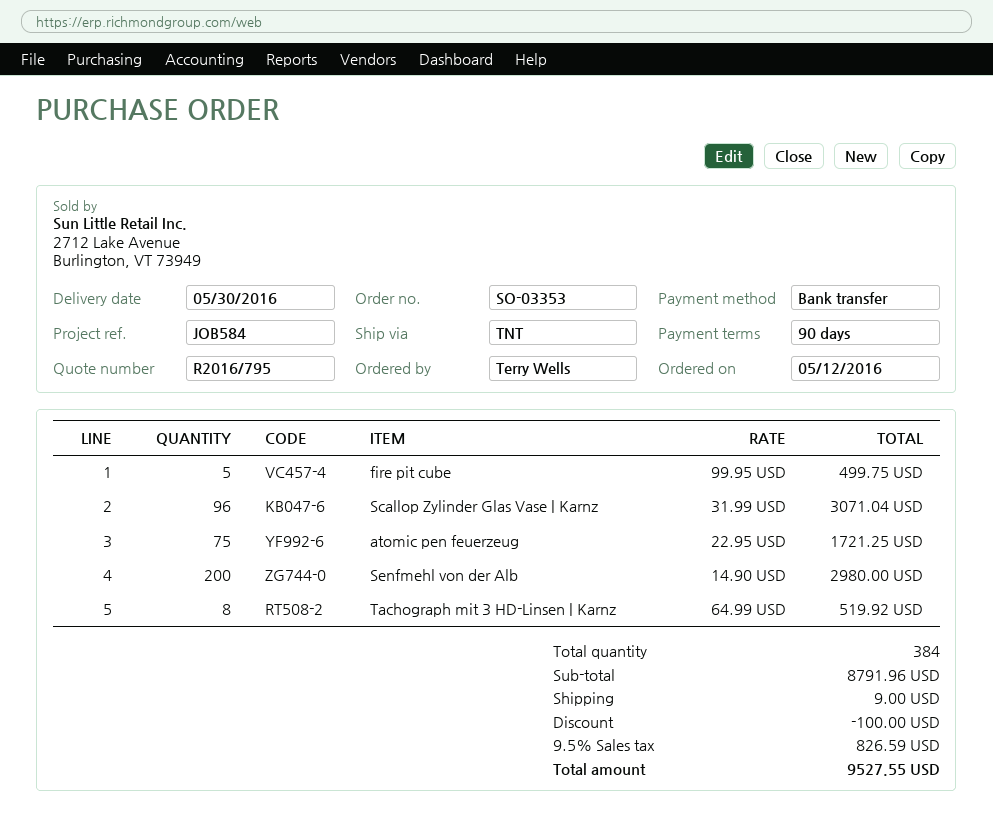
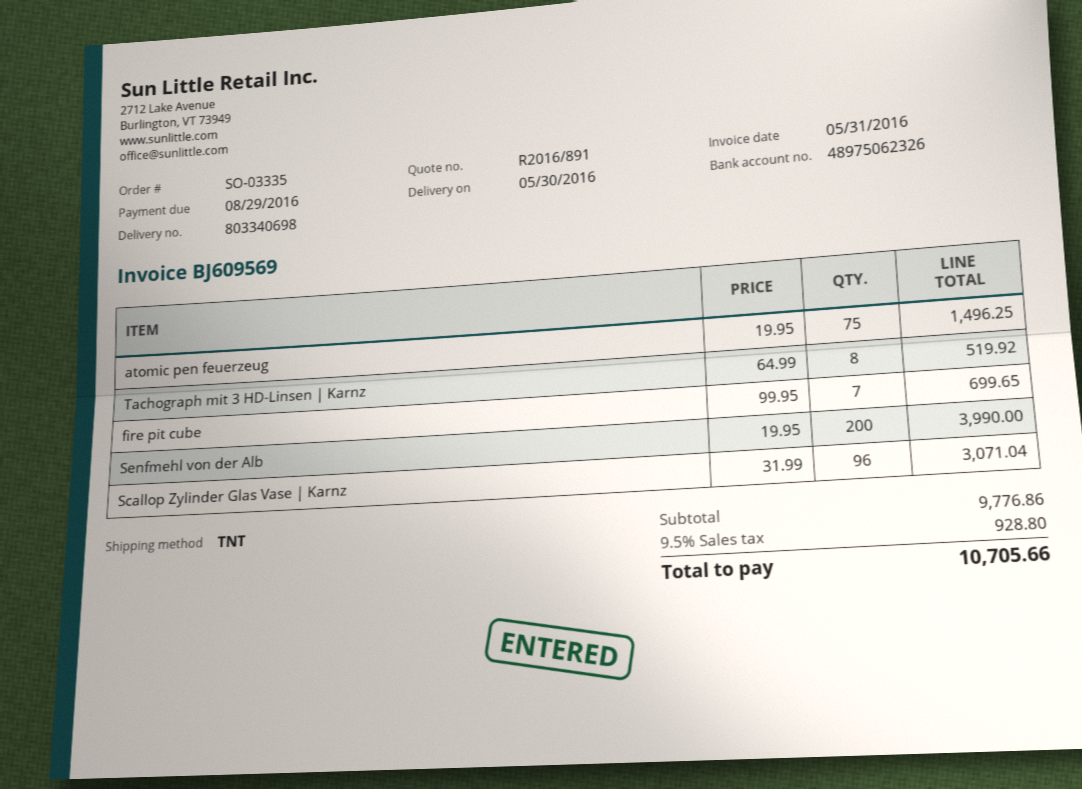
quote number: R2016/795 -> R2016/891
order number: SO-03353 -> SO-03335
fire pit cube: 5 x 99.95 = 499.75 -> 7 x 99.95 = 699.65
atomic pen feuerzeug: 75 x 22.95 = 1721.25 -> 75 x 19.95 = 1496.25
Senfmehl von der Alb: 200 x 14.90 = 2980.00 -> 200 x 19.95 = 3990.00
subtotal: 8791.96 -> 9776.86
discount: 100.00 -> none
shipping: 9.00 -> none
tax: 9.5% = 826.59 -> 9.5% = 928.80
total: 9527.55 -> 10705.66

